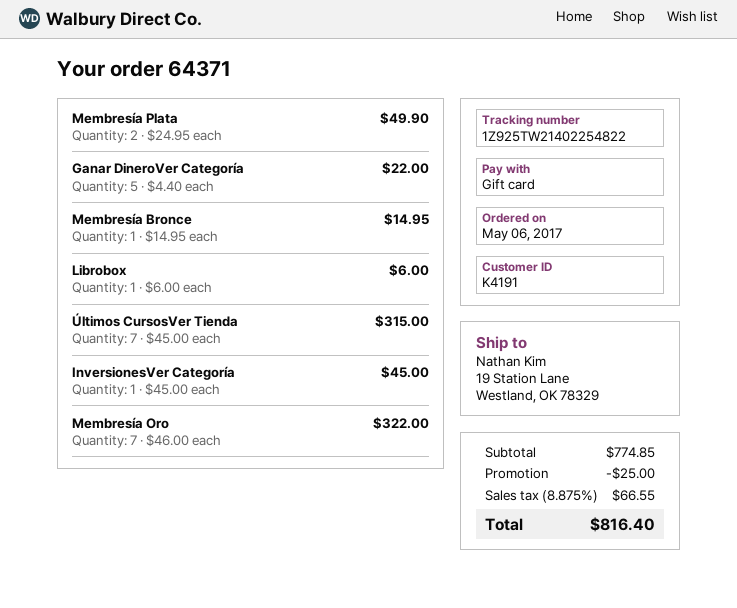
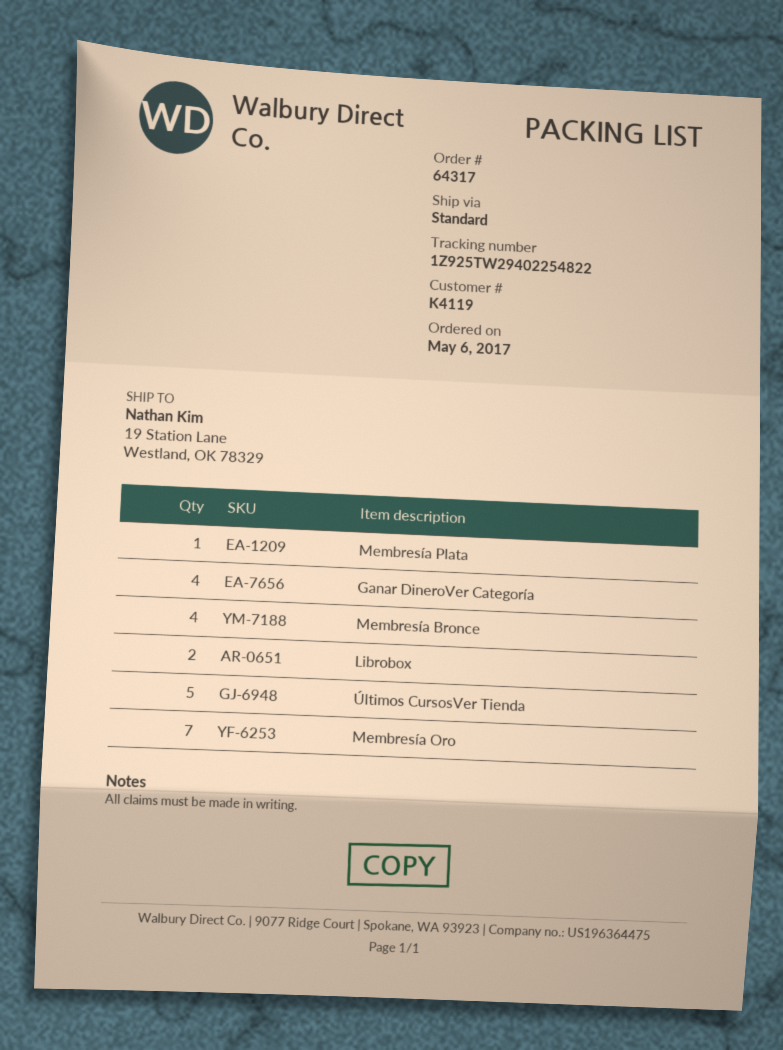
order number: 64371 -> 64317
customer number: K4191 -> K4119
tracking number: 1Z925TW21402254822 -> 1Z925TW29402254822
Membresía Plata: 2 -> 1
Ganar DineroVer Categoría: 5 -> 4
Membresía Bronce: 1 -> 4
Librobox: 1 -> 2
Últimos CursosVer Tienda: 7 -> 5
InversionesVer Categoría: 1 -> none

